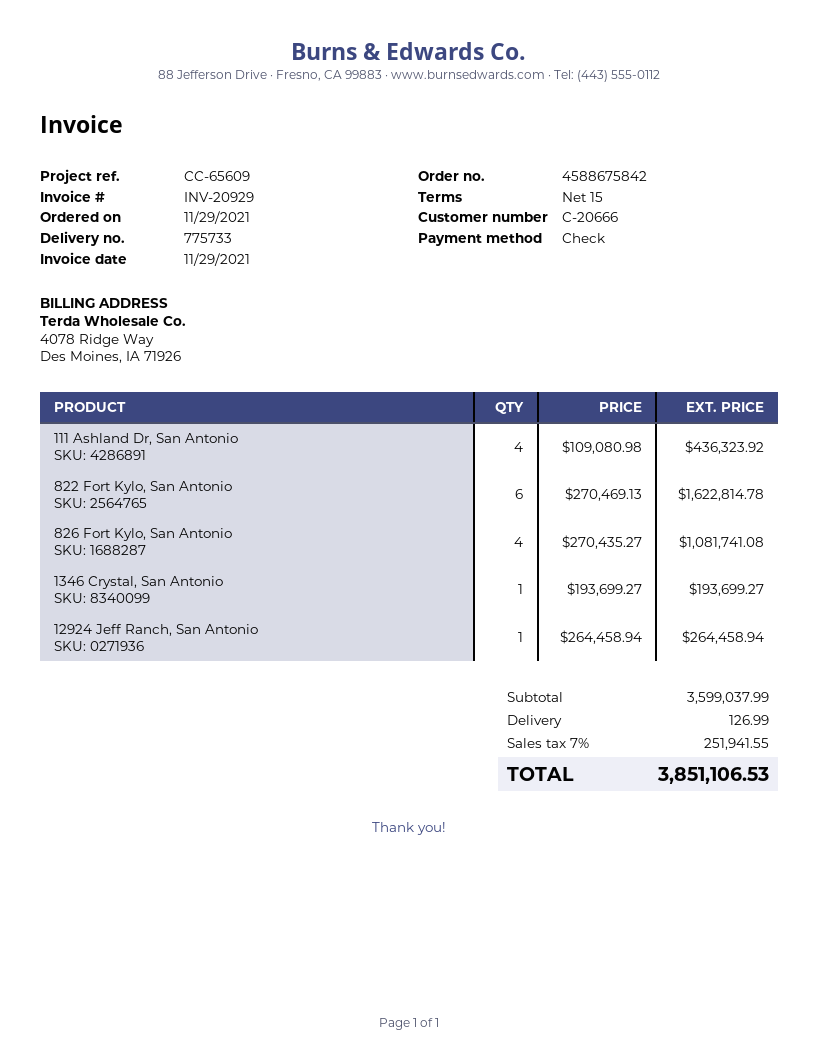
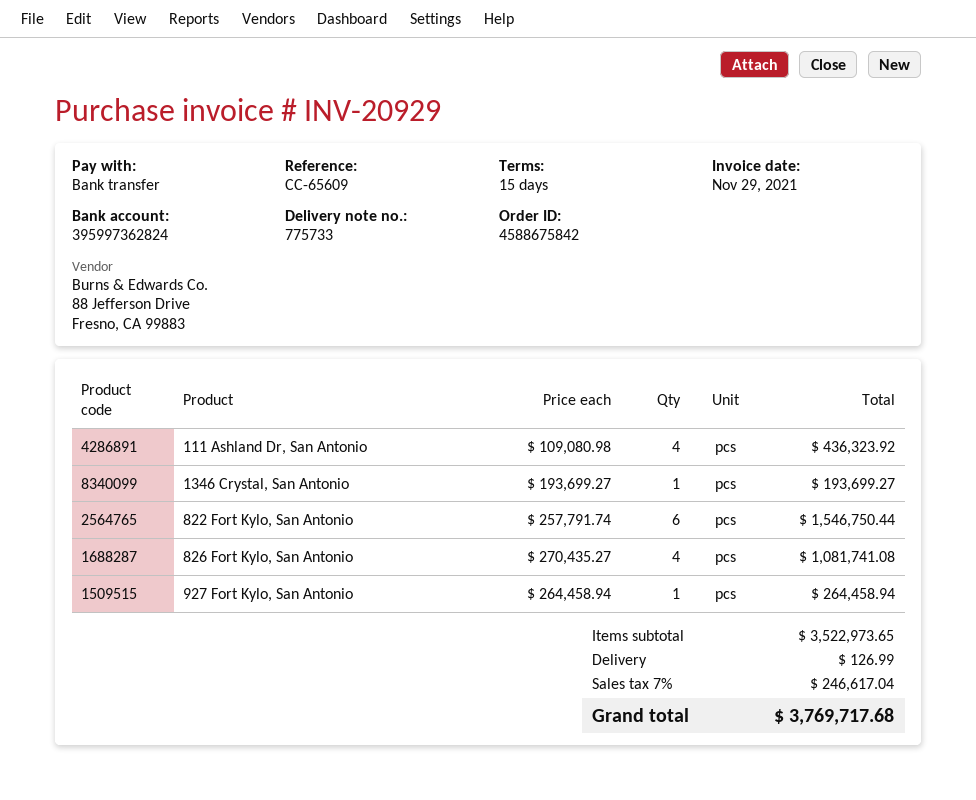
payment method: cheque -> bank transfer
822 Fort Kylo, San Antonio: 6 x 270469.13 = 1622814.78 -> 6 x 257791.74 = 1546750.44
12924 Jeff Ranch, San Antonio: 1 x 264458.94 = 264458.94 -> none
927 Fort Kylo, San Antonio: none -> 1 x 264458.94 = 264458.94
subtotal: 3599037.99 -> 3522973.65
tax: 7% = 251941.55 -> 7% = 246617.04
total: 3851106.53 -> 3769717.68

